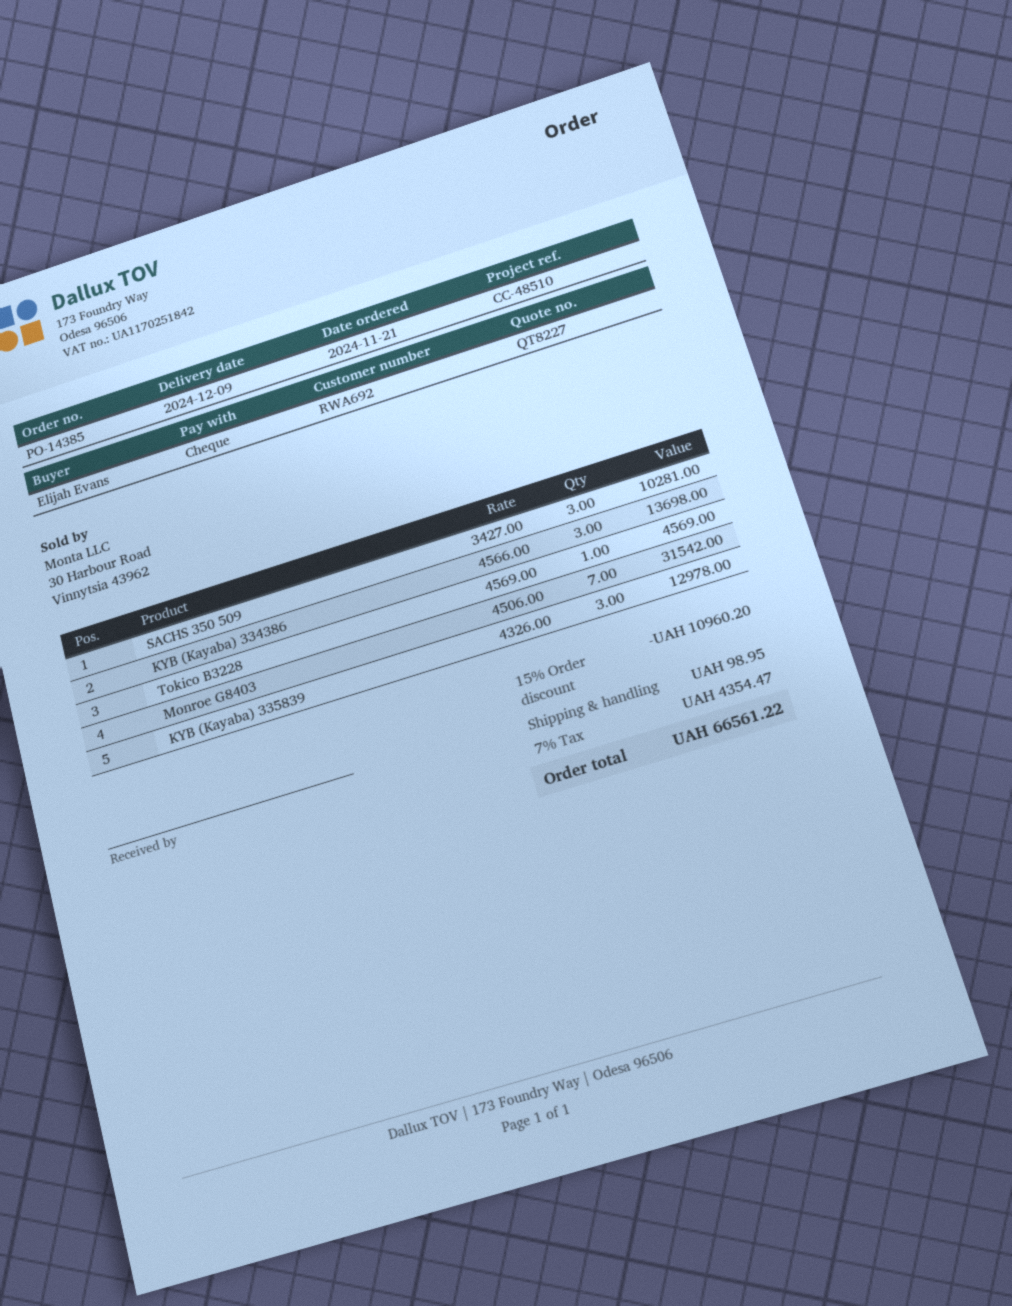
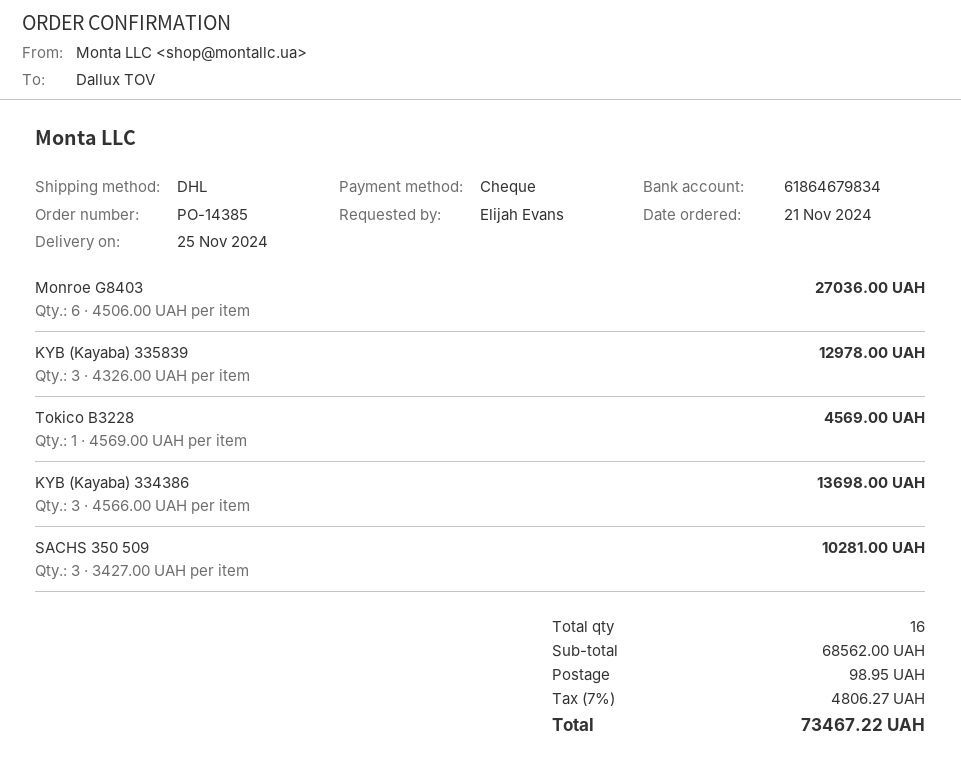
delivery date: 2024-12-09 -> 2024-11-25
Monroe G8403: 7 x 4506.00 = 31542.00 -> 6 x 4506.00 = 27036.00
discount: 15% = 10960.20 -> none
tax: 7% = 4354.47 -> 7% = 4806.27
total: 66561.22 -> 73467.22

